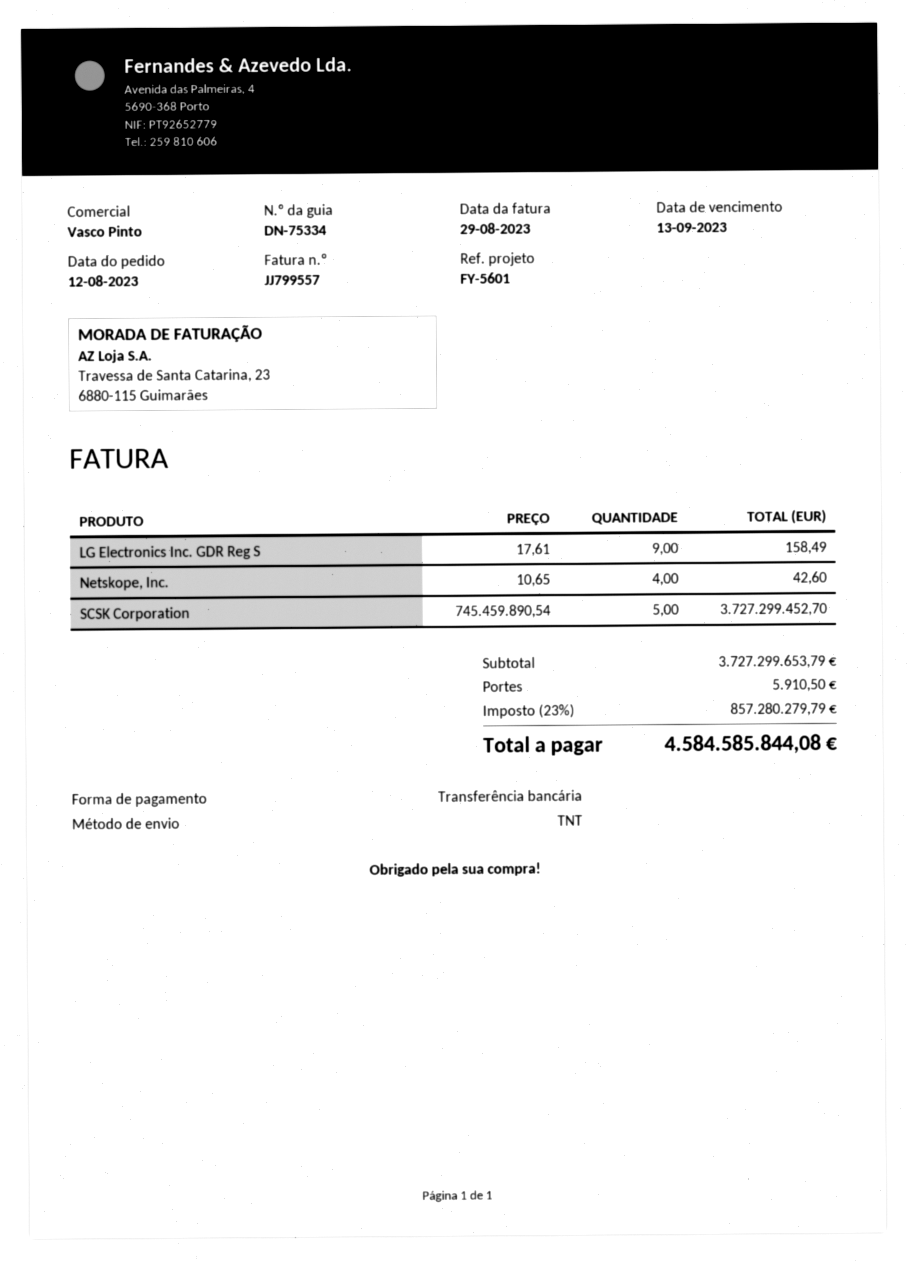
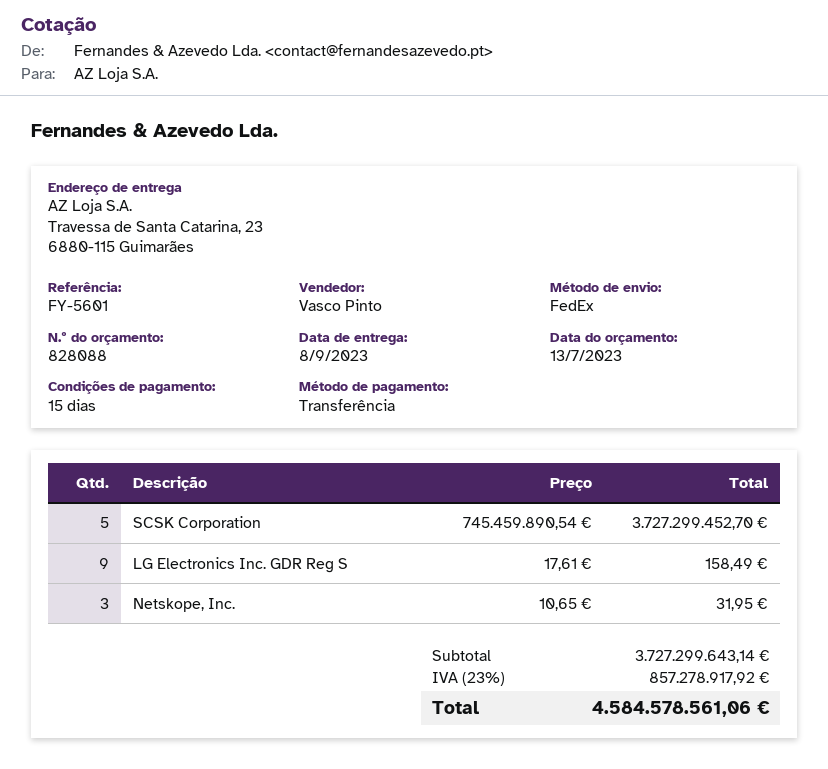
shipping method: TNT -> FedEx
Netskope, Inc.: 4 x 10.65 = 42.60 -> 3 x 10.65 = 31.95
subtotal: 3727299653.79 -> 3727299643.14
shipping: 5910.50 -> none
tax: 23% = 857280279.79 -> 23% = 857278917.92
total: 4584585844.08 -> 4584578561.06

